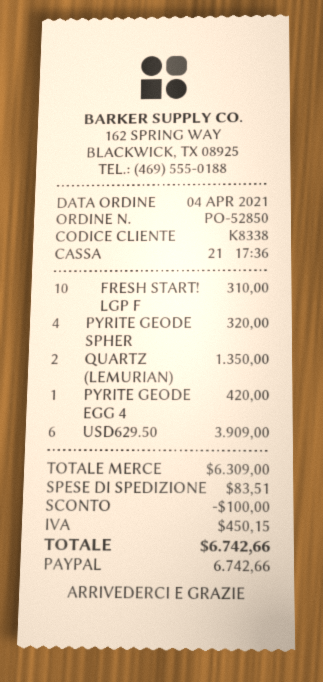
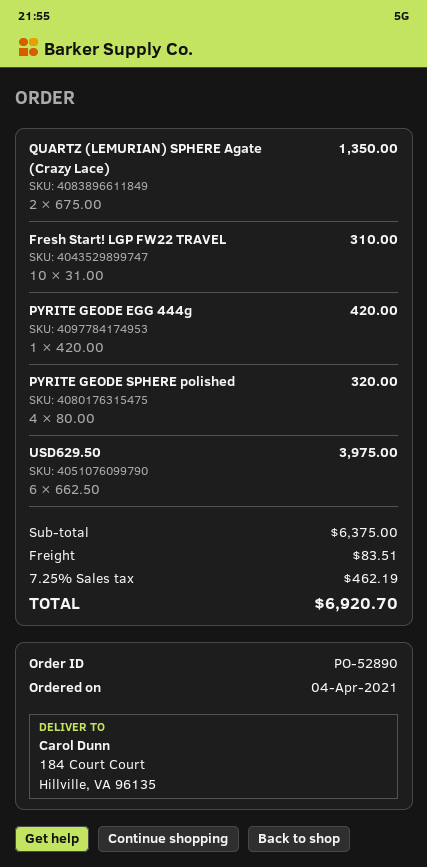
order number: PO-52850 -> PO-52890
USD629.50: 6 for 3909.00 -> 6 for 3975.00
subtotal: 6309.00 -> 6375.00
discount: 100.00 -> none
tax: 450.15 -> 462.19
total: 6742.66 -> 6920.70

